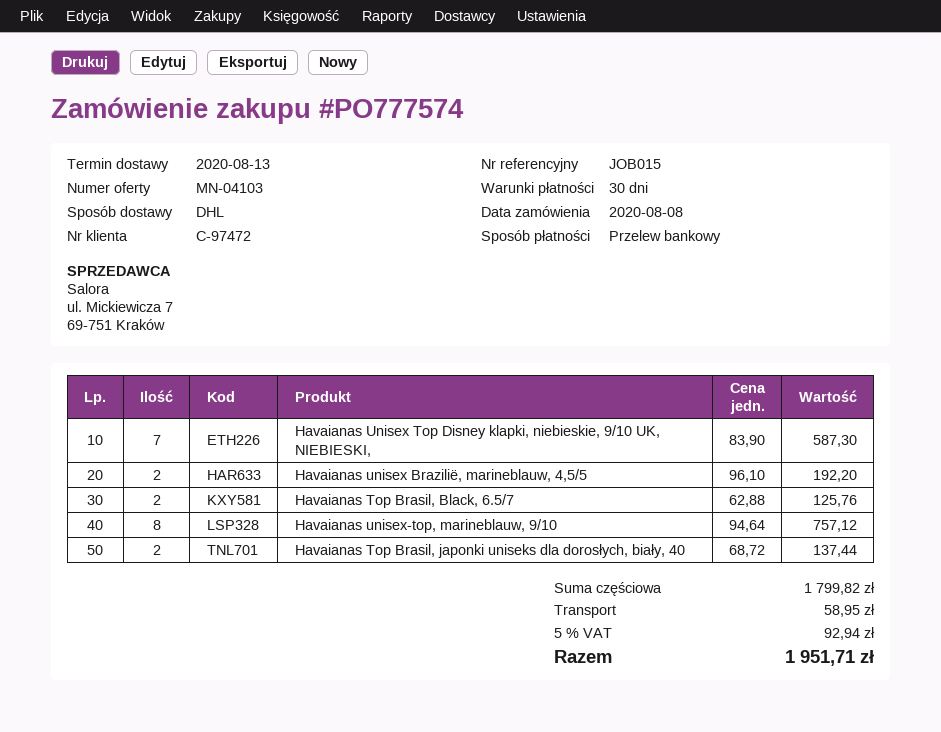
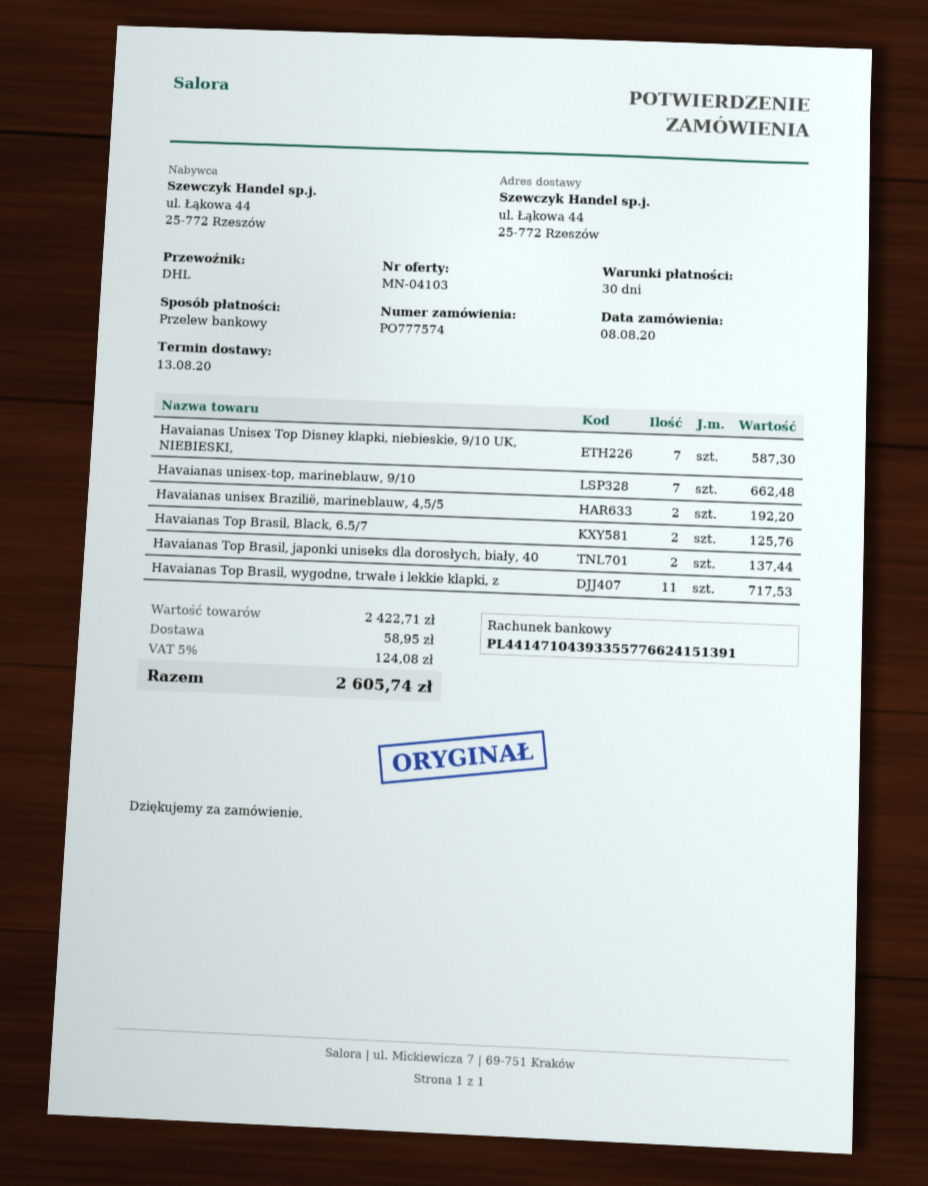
Havaianas unisex-top, marineblauw, 9/10: 8 for 757.12 -> 7 for 662.48
Havaianas Top Brasil, wygodne, trwałe i lekkie klapki, z: none -> 11 for 717.53
subtotal: 1799.82 -> 2422.71
tax: 5% = 92.94 -> 5% = 124.08
total: 1951.71 -> 2605.74

